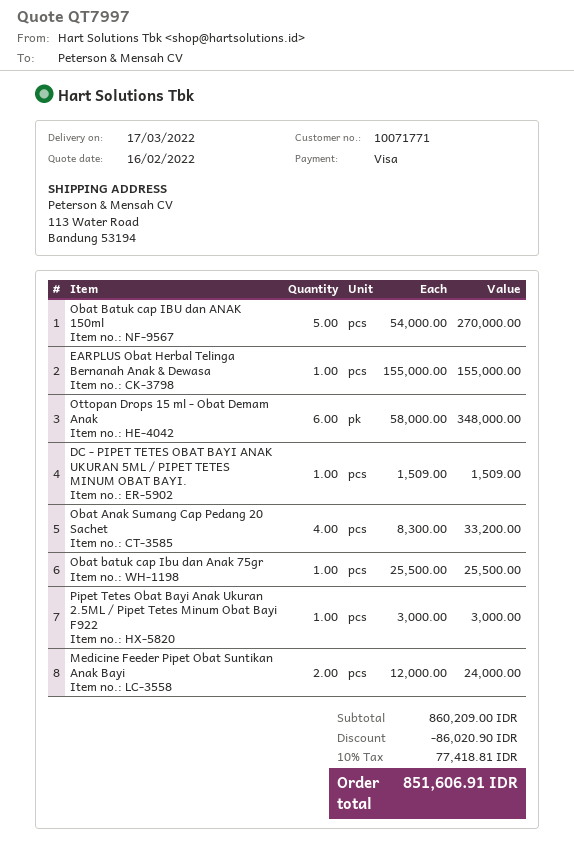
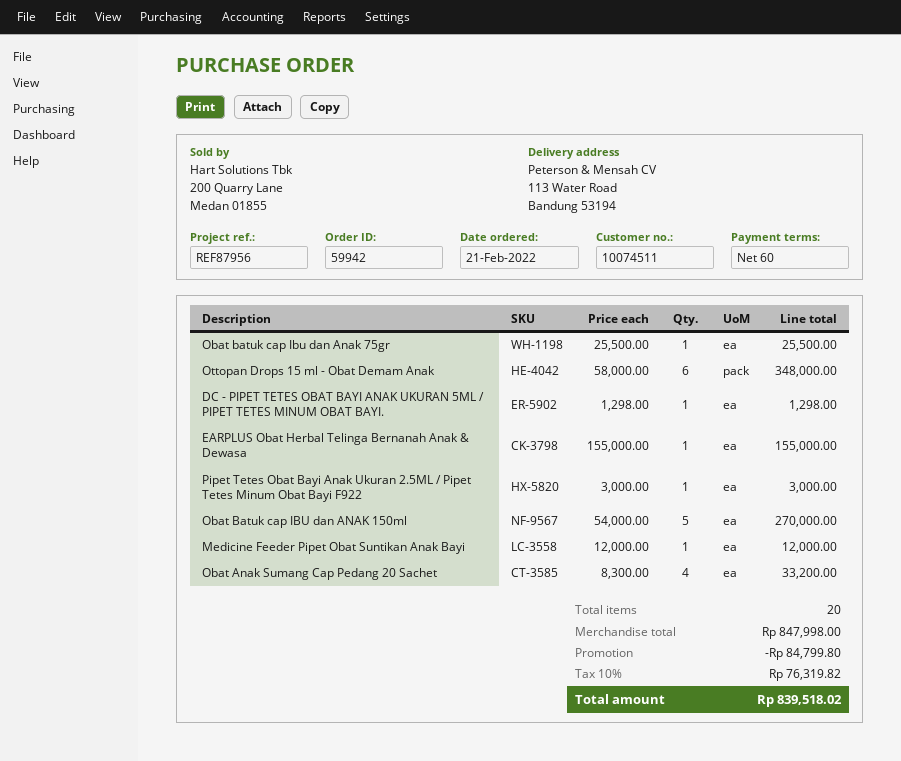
customer number: 10071771 -> 10074511
DC - PIPET TETES OBAT BAYI ANAK UKURAN 5ML / PIPET TETES MINUM OBAT BAYI.: 1 x 1509.00 = 1509.00 -> 1 x 1298.00 = 1298.00
Medicine Feeder Pipet Obat Suntikan Anak Bayi: 2 x 12000.00 = 24000.00 -> 1 x 12000.00 = 12000.00
subtotal: 860209.00 -> 847998.00
discount: 86020.90 -> 84799.80
tax: 10% = 77418.81 -> 10% = 76319.82
total: 851606.91 -> 839518.02

